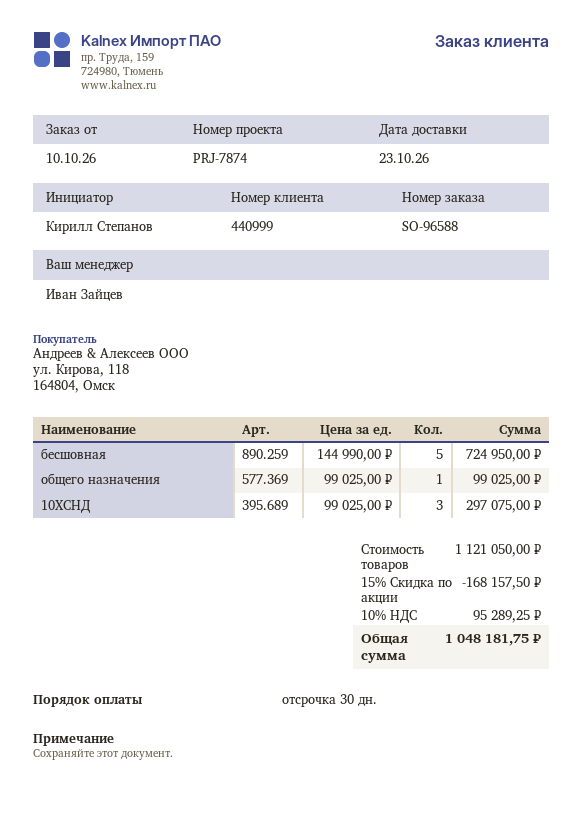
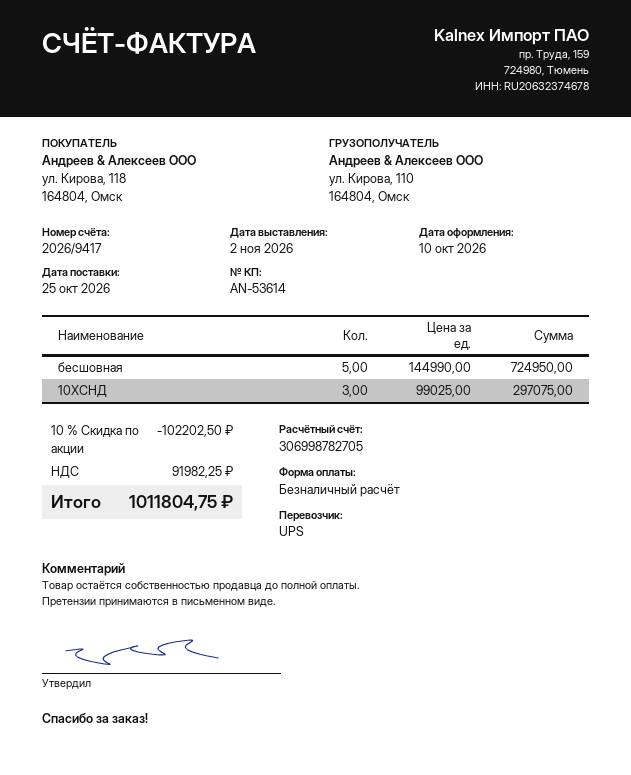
delivery date: 2026-10-23 -> 2026-10-25
общего назначения: 1 x 99025.00 = 99025.00 -> none
discount: 15% = 168157.50 -> 10% = 102202.50
tax: 95289.25 -> 91982.25
total: 1048181.75 -> 1011804.75

